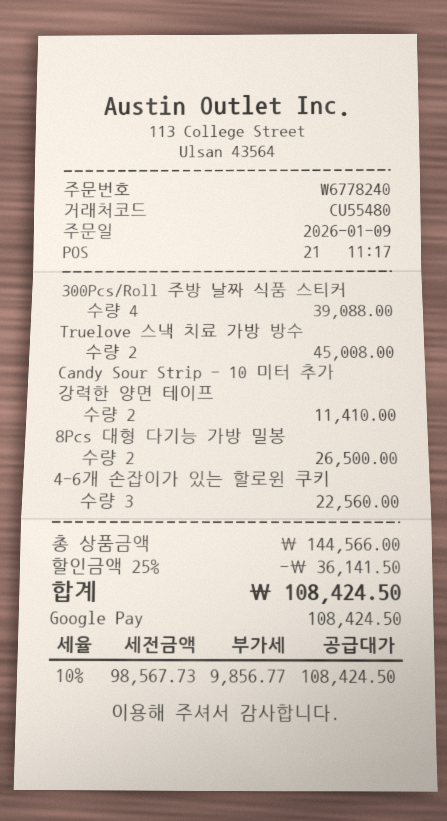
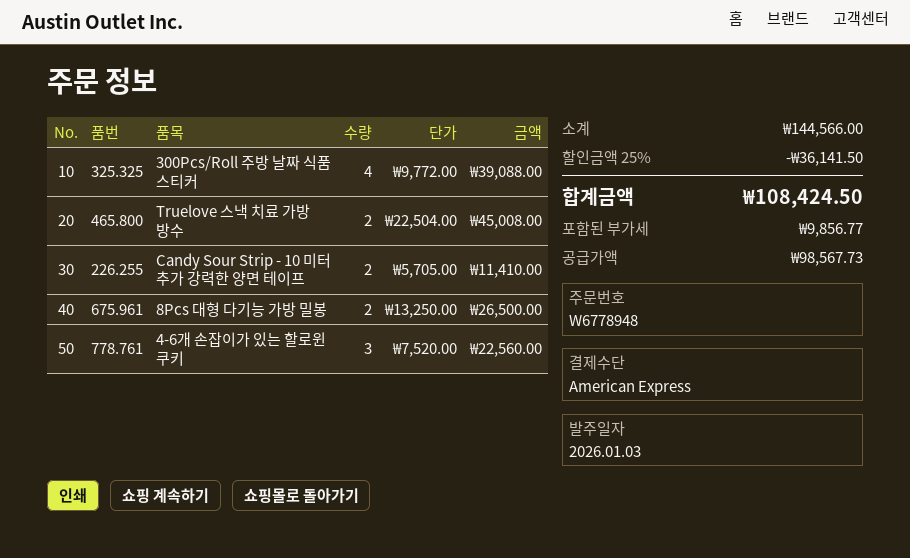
order number: W6778240 -> W6778948
order date: 2026-01-09 -> 2026-01-03
payment method: Google Pay -> American Express

